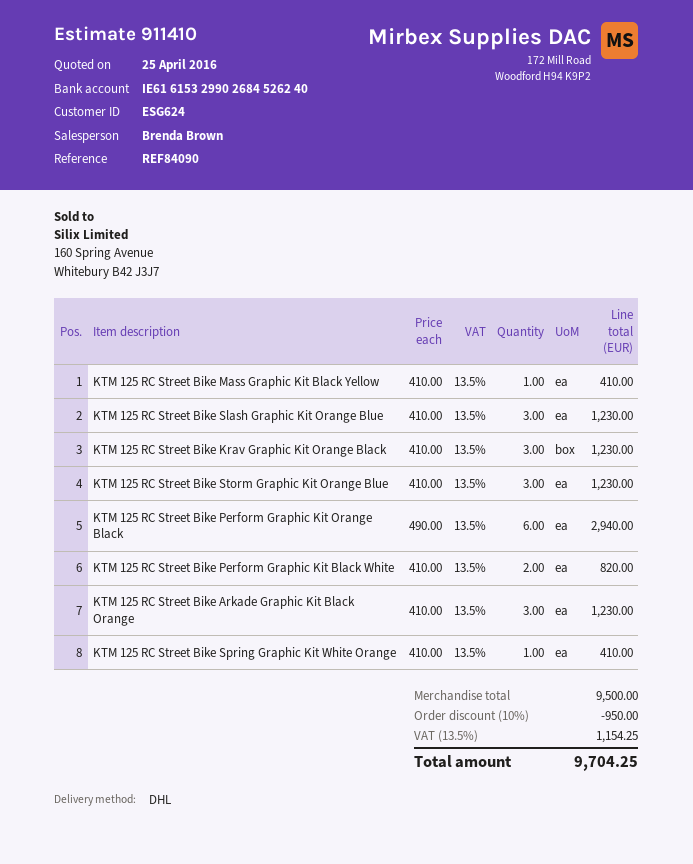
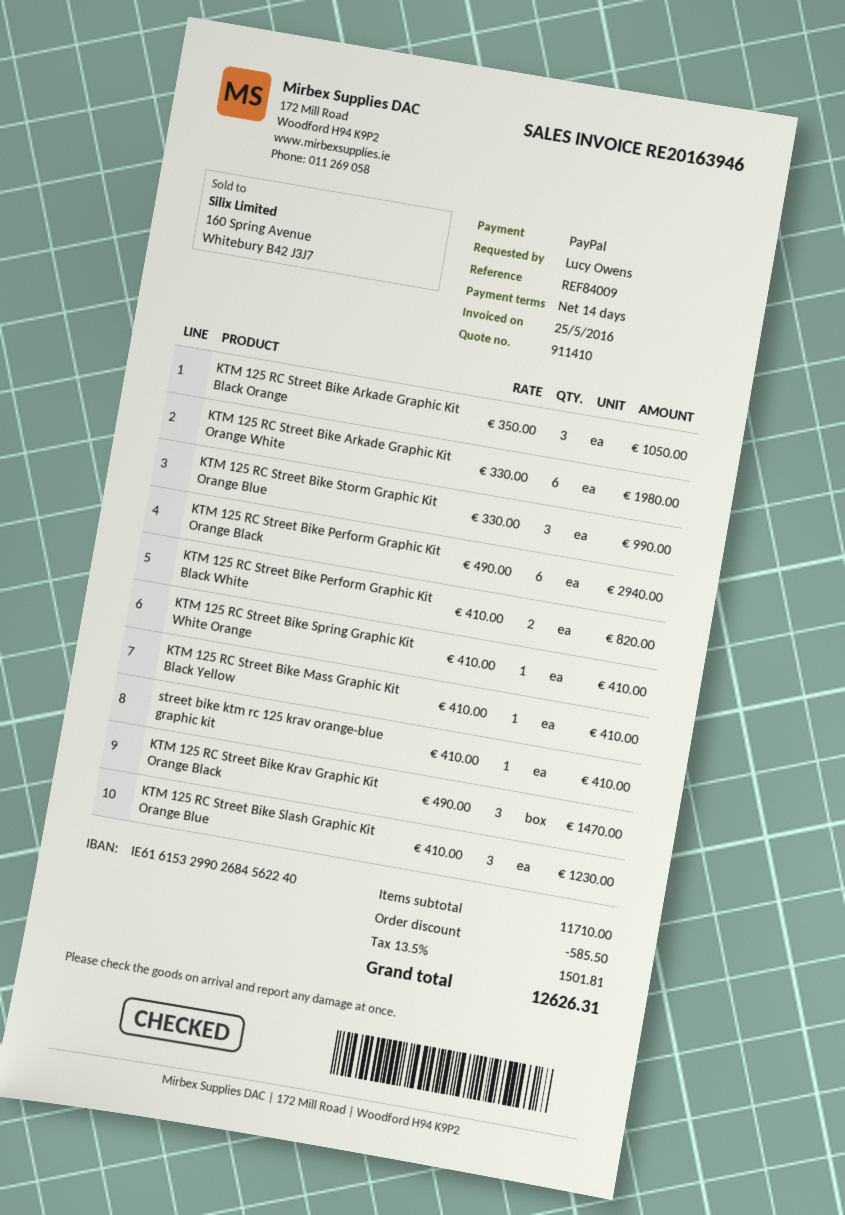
reference: REF84090 -> REF84009
bank account: IE61615329902684526240 -> IE61615329902684562240
KTM 125 RC Street Bike Krav Graphic Kit Orange Black: 3 x 410.00 = 1230.00 -> 3 x 490.00 = 1470.00
KTM 125 RC Street Bike Storm Graphic Kit Orange Blue: 3 x 410.00 = 1230.00 -> 3 x 330.00 = 990.00
KTM 125 RC Street Bike Arkade Graphic Kit Black Orange: 3 x 410.00 = 1230.00 -> 3 x 350.00 = 1050.00
KTM 125 RC Street Bike Arkade Graphic Kit Orange White: none -> 6 x 330.00 = 1980.00
street bike ktm rc 125 krav orange-blue graphic kit: none -> 1 x 410.00 = 410.00
subtotal: 9500.00 -> 11710.00
discount: 950.00 -> 585.50
tax: 13.5% = 1154.25 -> 13.5% = 1501.81
total: 9704.25 -> 12626.31

